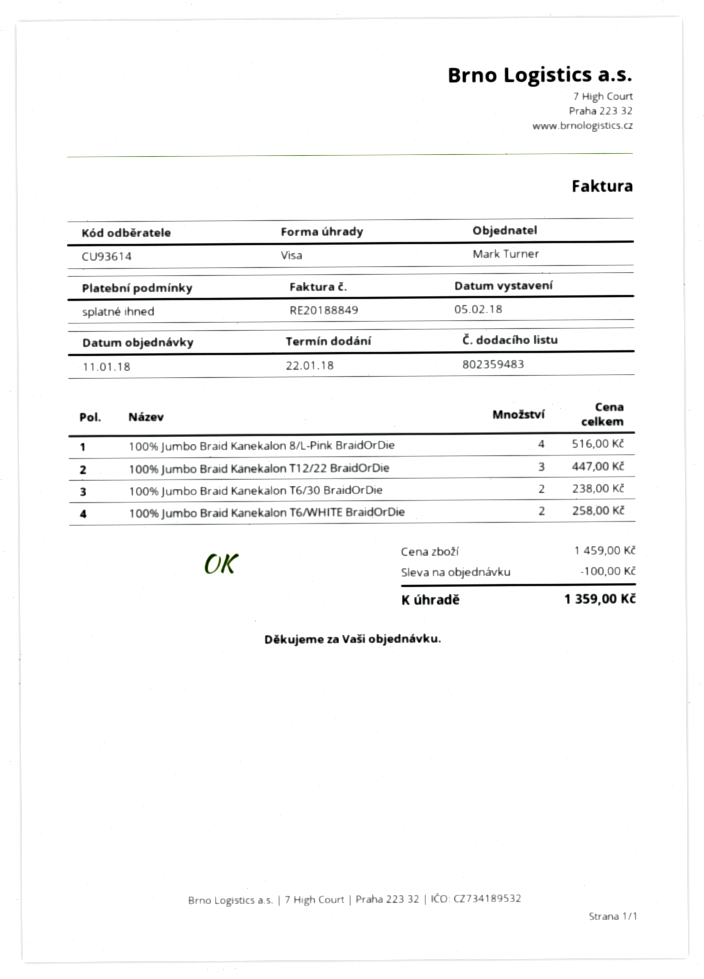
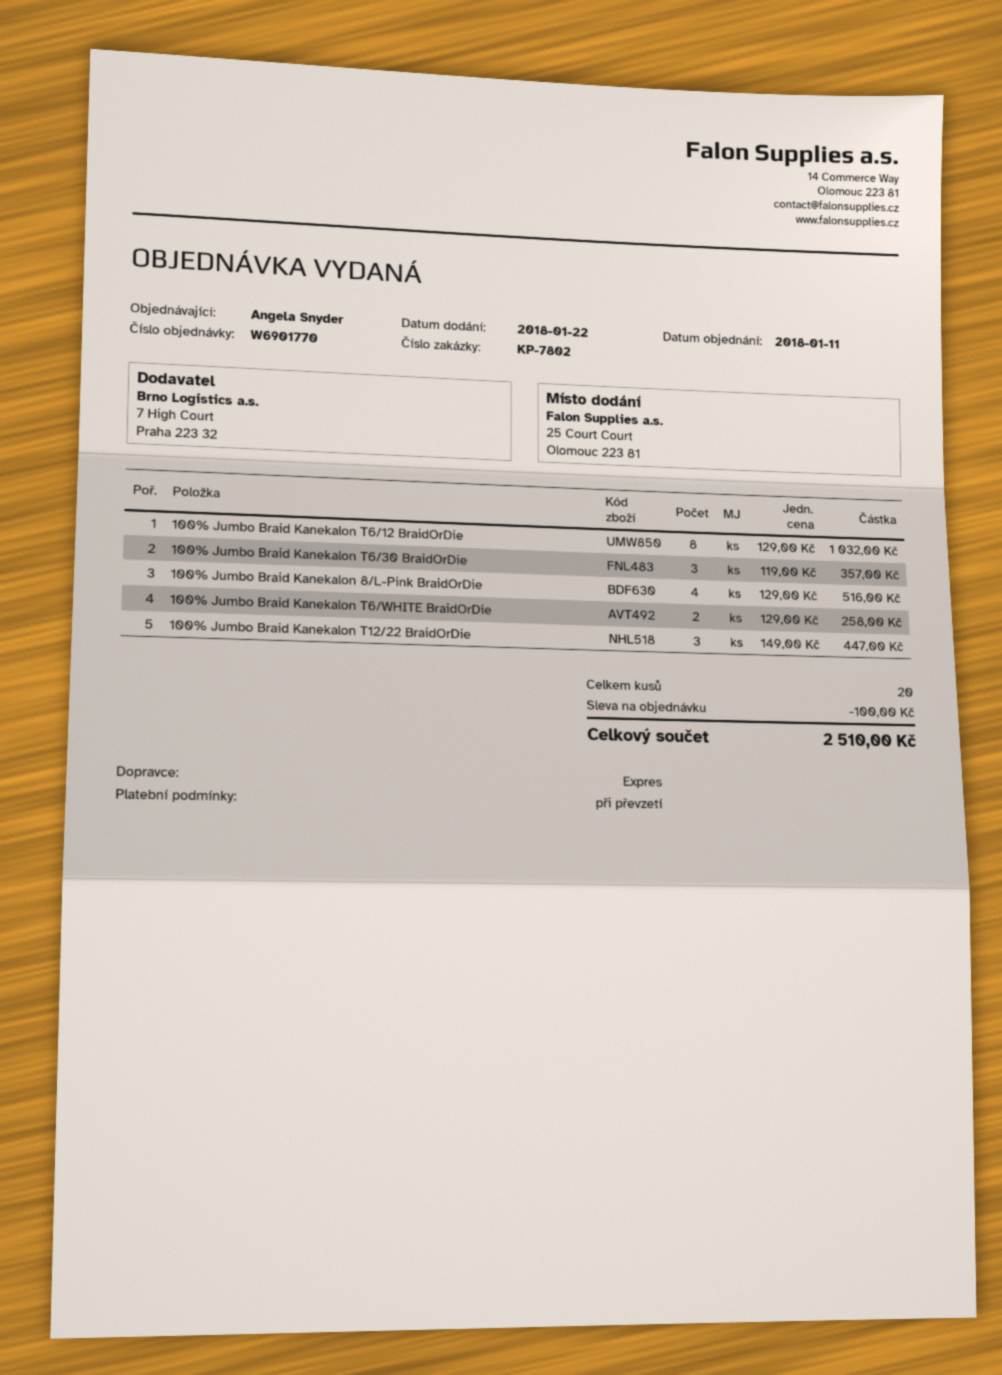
ordered by: Mark Turner -> Angela Snyder
100% Jumbo Braid Kanekalon T6/30 BraidOrDie: 2 for 238.00 -> 3 for 357.00
100% Jumbo Braid Kanekalon T6/12 BraidOrDie: none -> 8 for 1032.00
total: 1359.00 -> 2510.00

